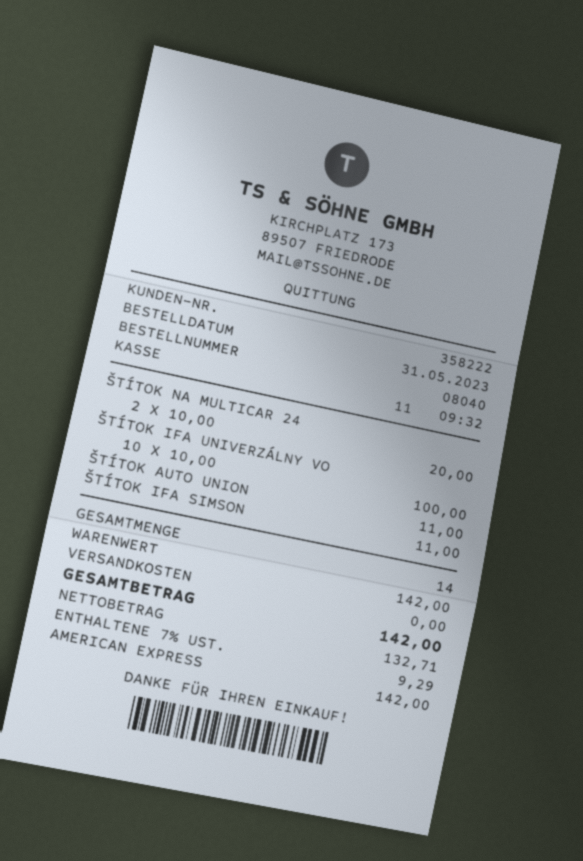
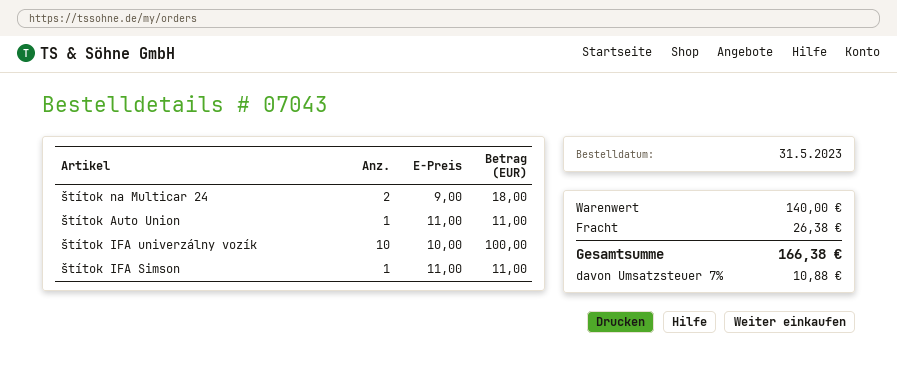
order number: 08040 -> 07043
ŠTÍTOK NA MULTICAR 24: 2 x 10.00 = 20.00 -> 2 x 9.00 = 18.00
subtotal: 142.00 -> 140.00
shipping: 0.00 -> 26.38
tax: 7% = 9.29 -> 7% = 10.88
total: 142.00 -> 166.38

